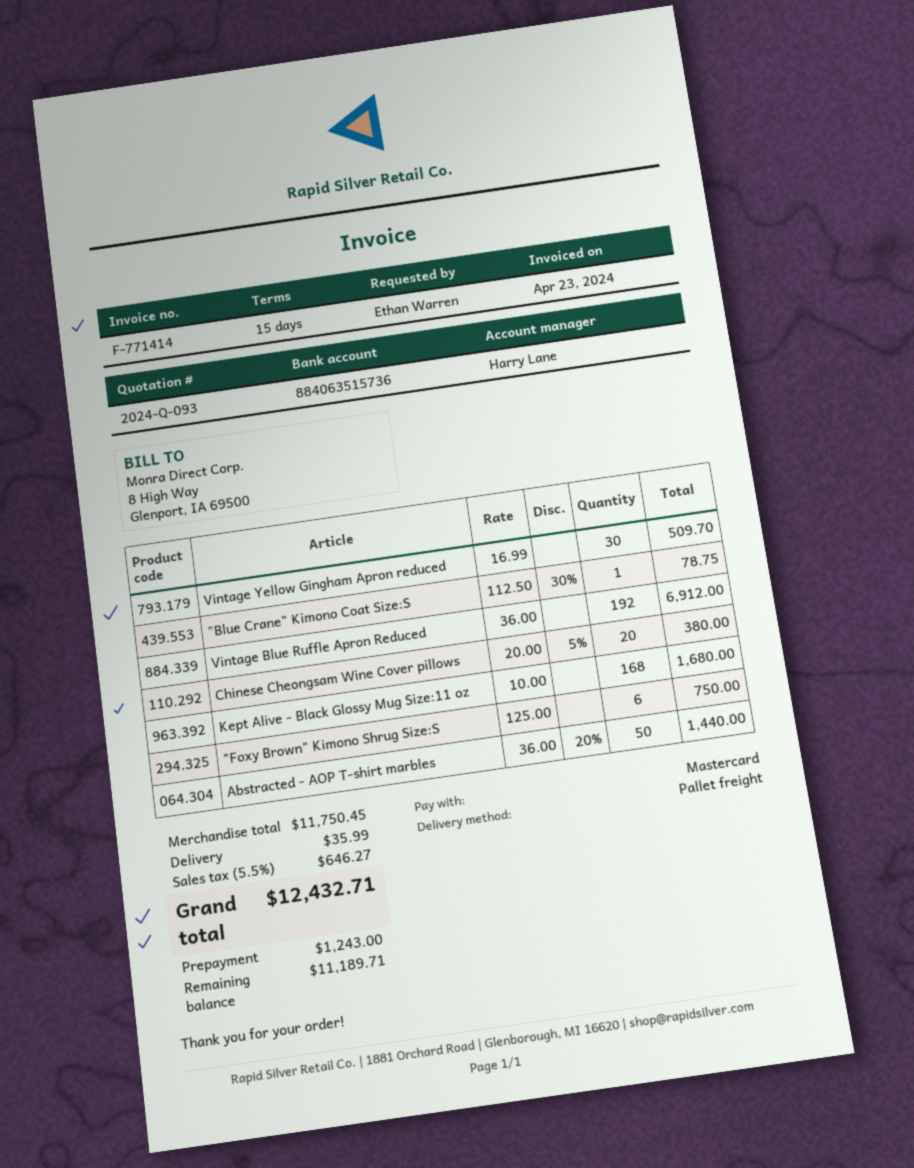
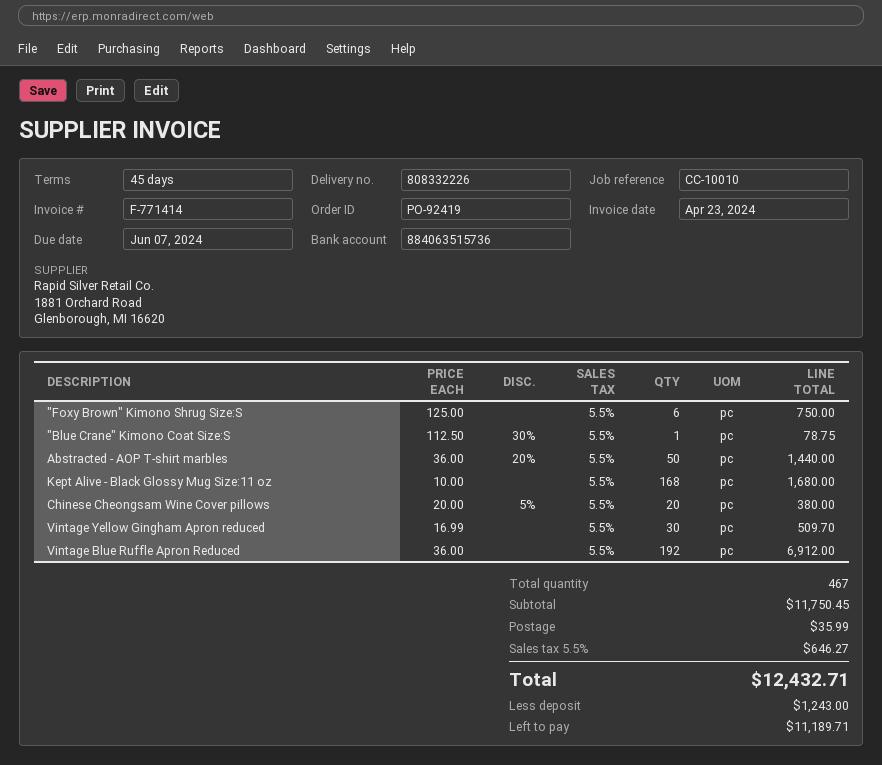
payment terms: 15 days -> 45 days

